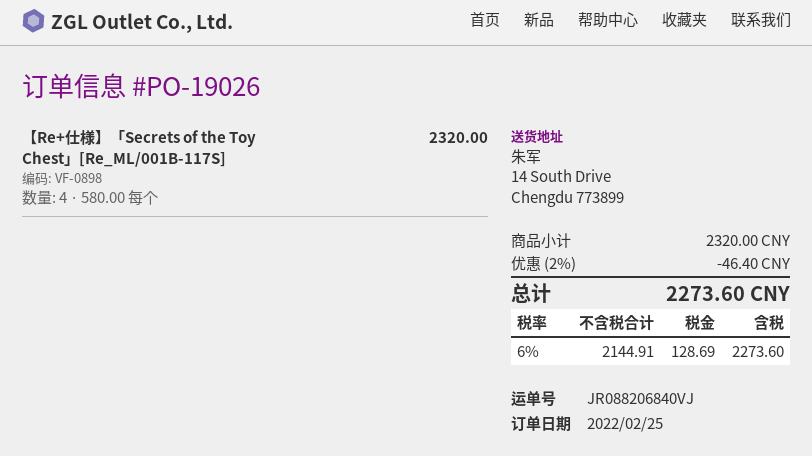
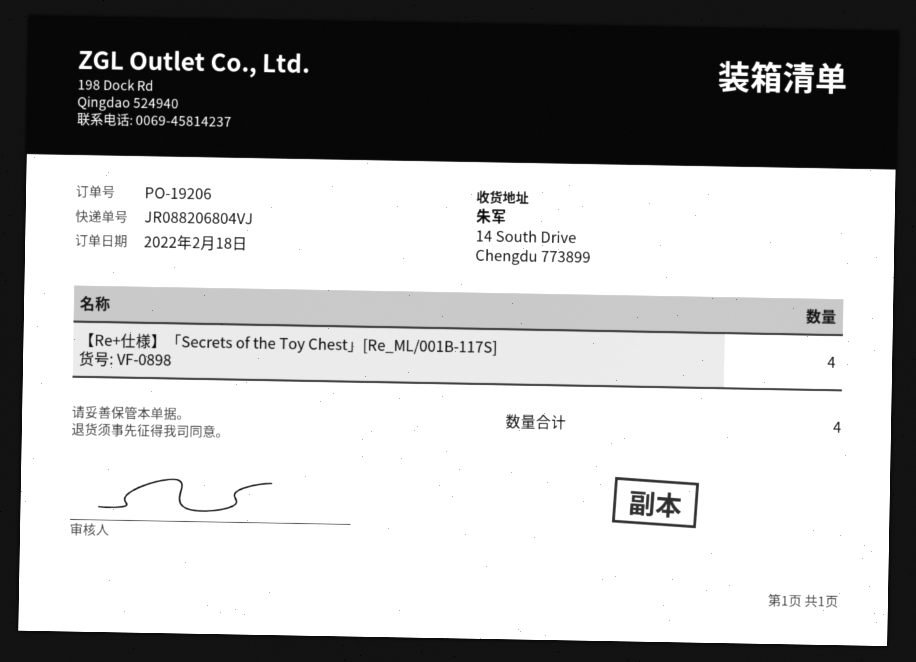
order number: PO-19026 -> PO-19206
order date: 2022-02-25 -> 2022-02-18
tracking number: JR088206840VJ -> JR088206804VJ

